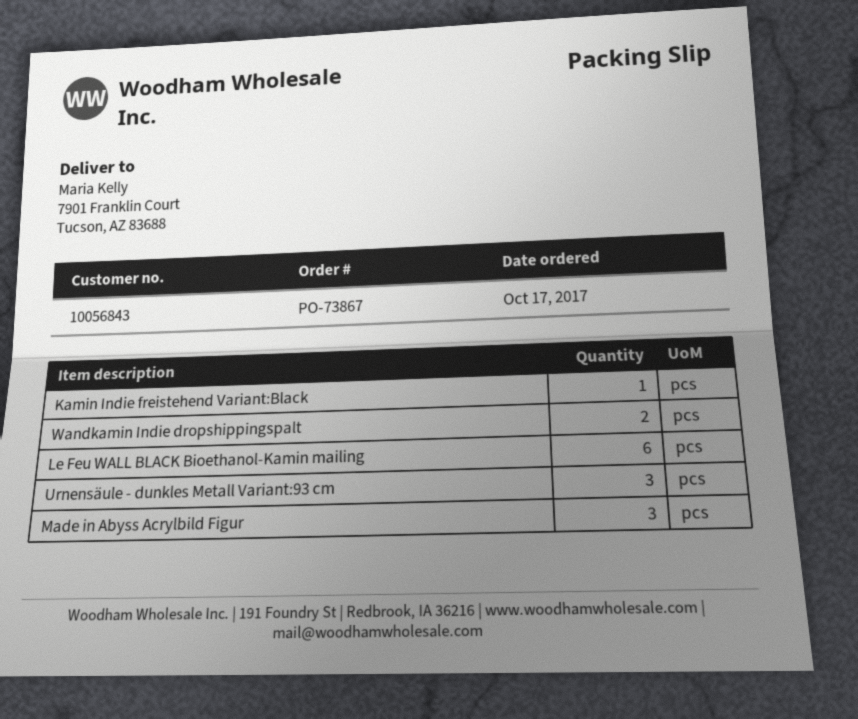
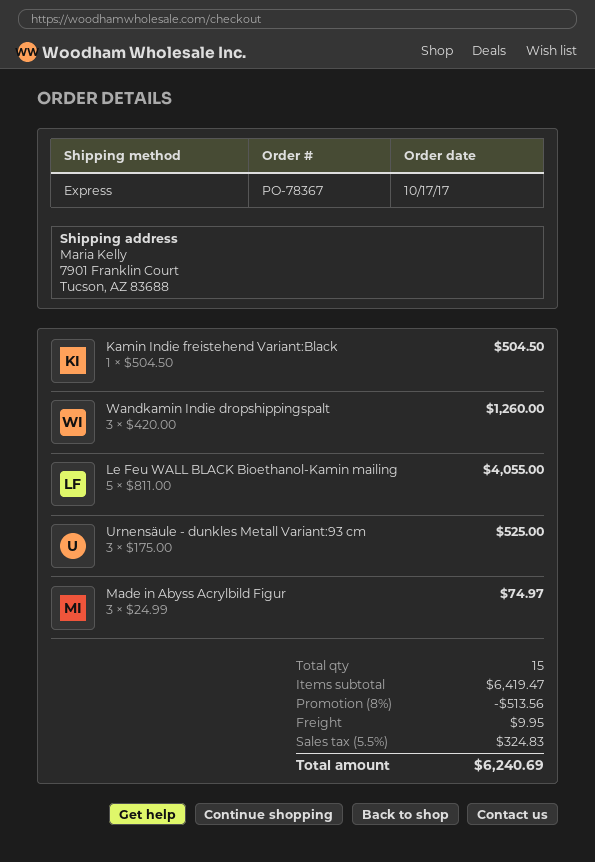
order number: PO-73867 -> PO-78367
Wandkamin Indie dropshippingspalt: 2 -> 3
Le Feu WALL BLACK Bioethanol-Kamin mailing: 6 -> 5

